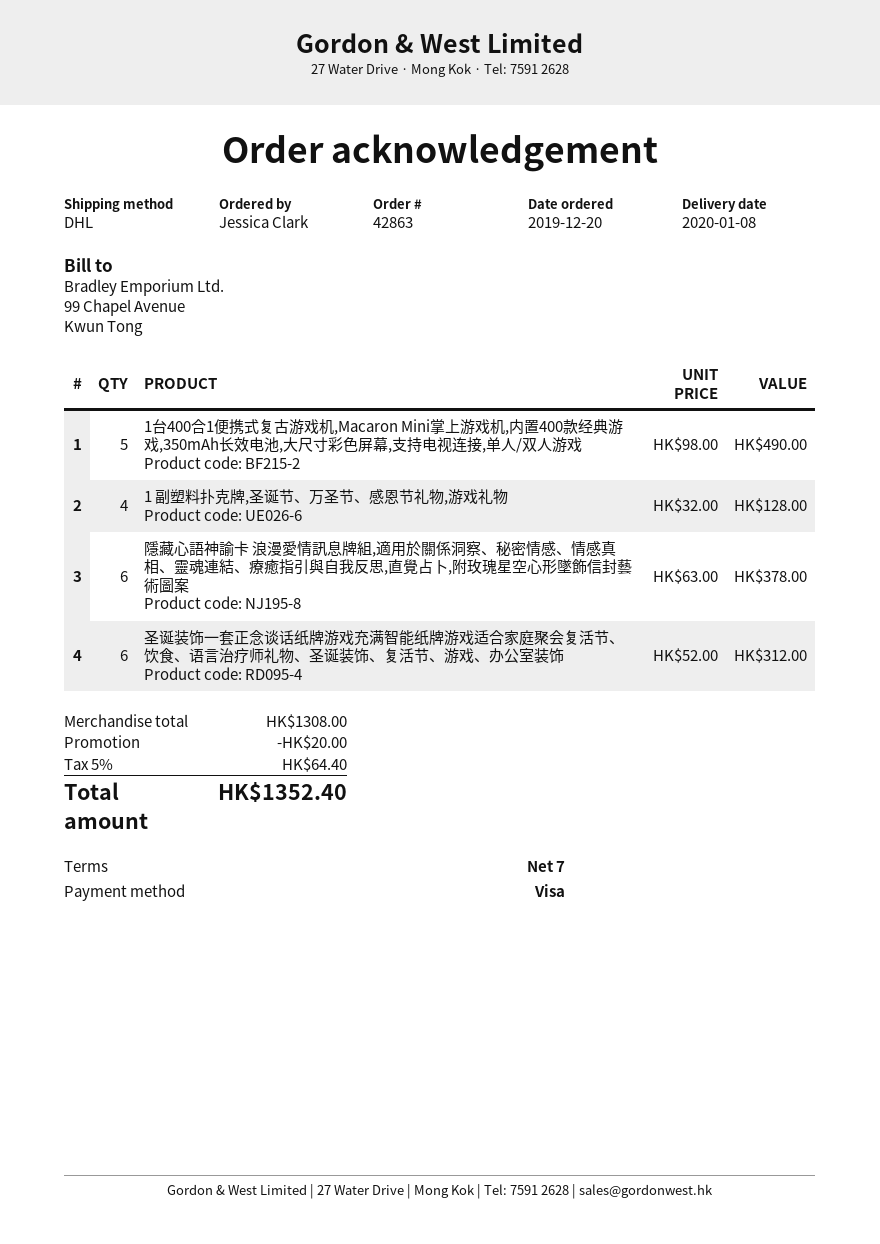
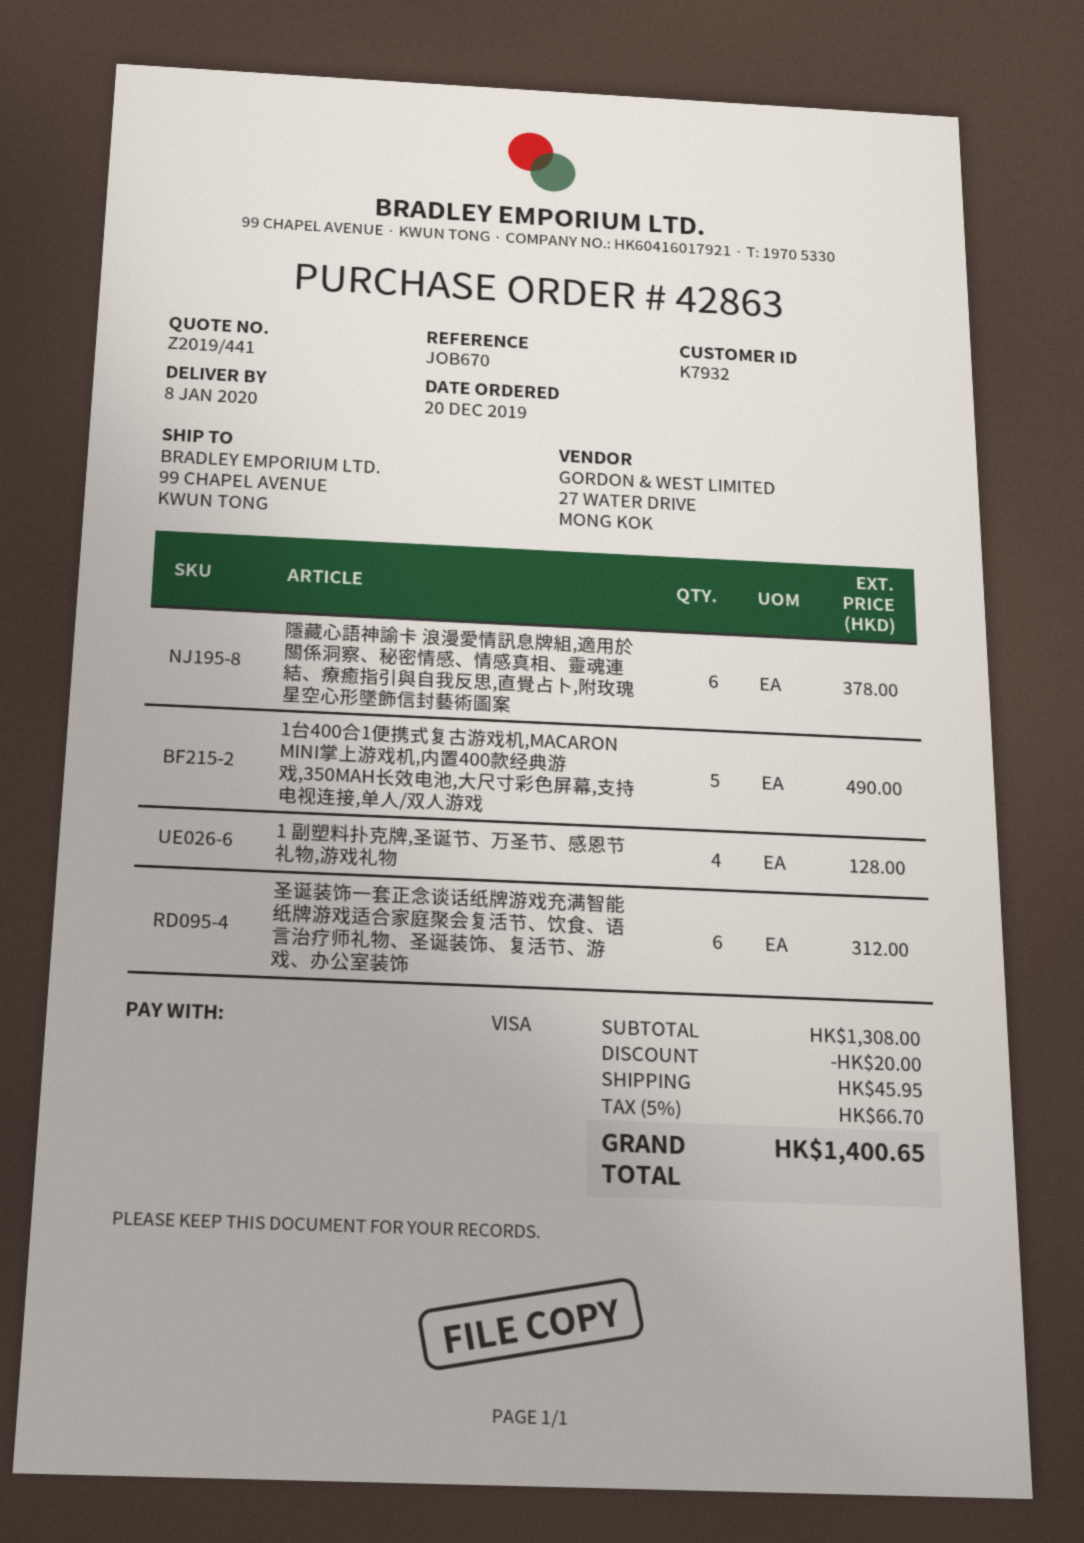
shipping: none -> 45.95
tax: 5% = 64.40 -> 5% = 66.70
total: 1352.40 -> 1400.65

